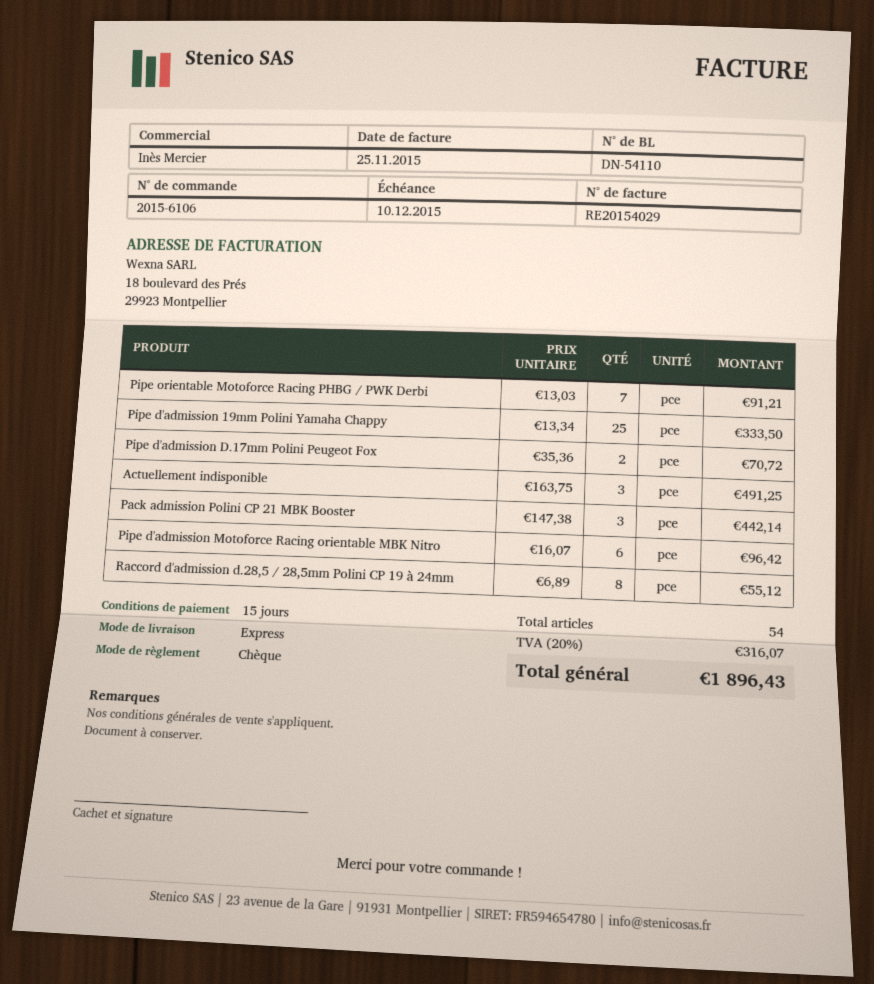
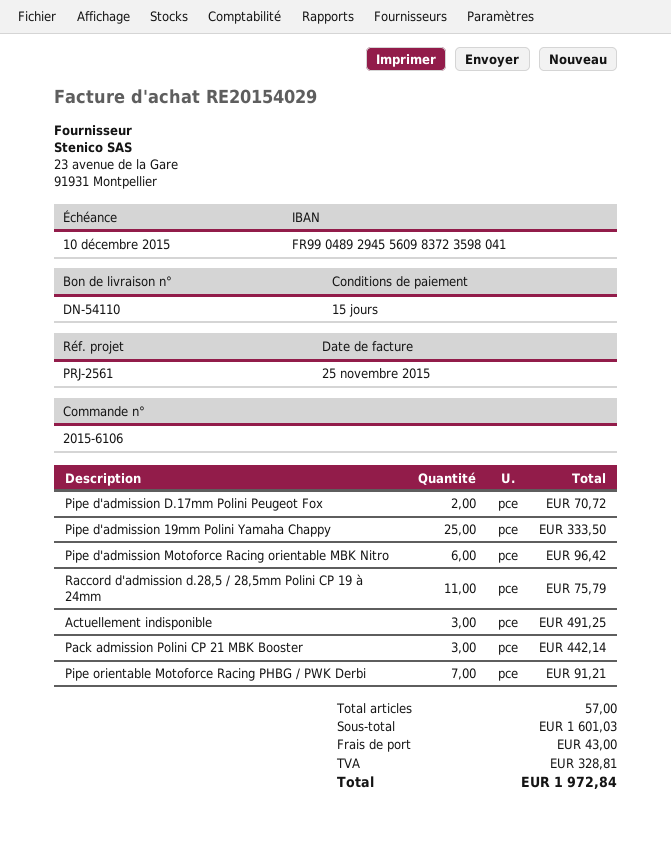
Raccord d'admission d.28,5 / 28,5mm Polini CP 19 à 24mm: 8 for 55.12 -> 11 for 75.79
total quantity: 54 -> 57
shipping: none -> 43.00
tax: 316.07 -> 328.81
total: 1896.43 -> 1972.84

